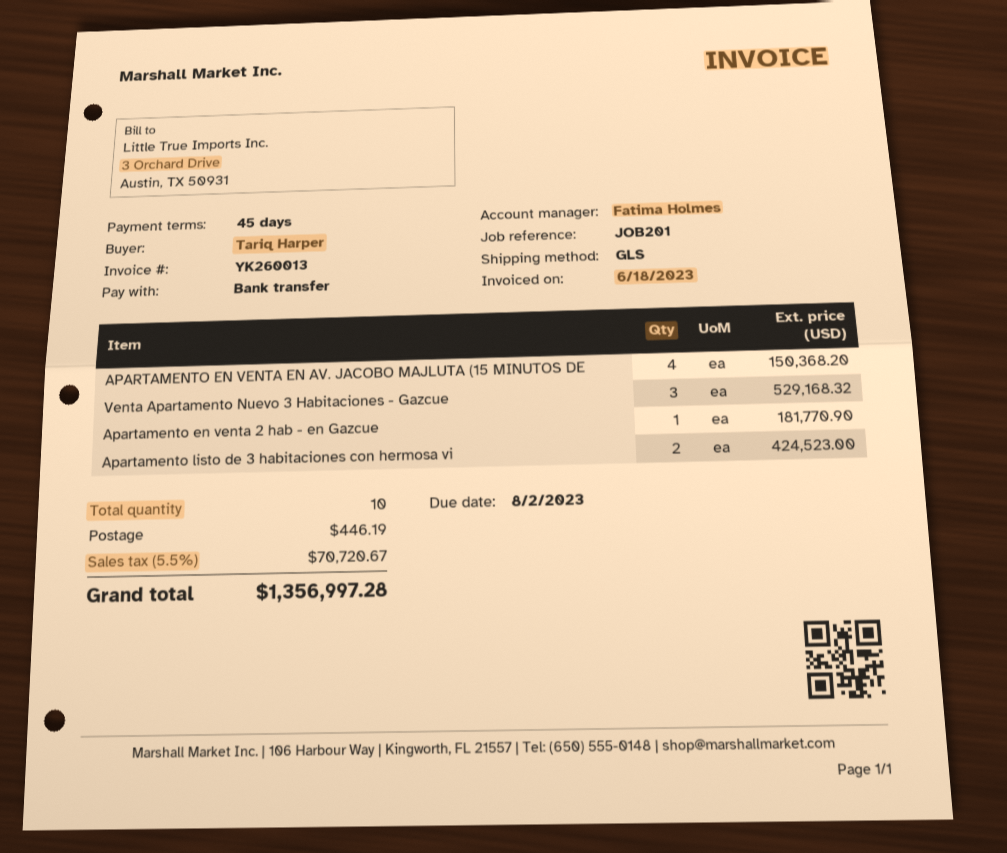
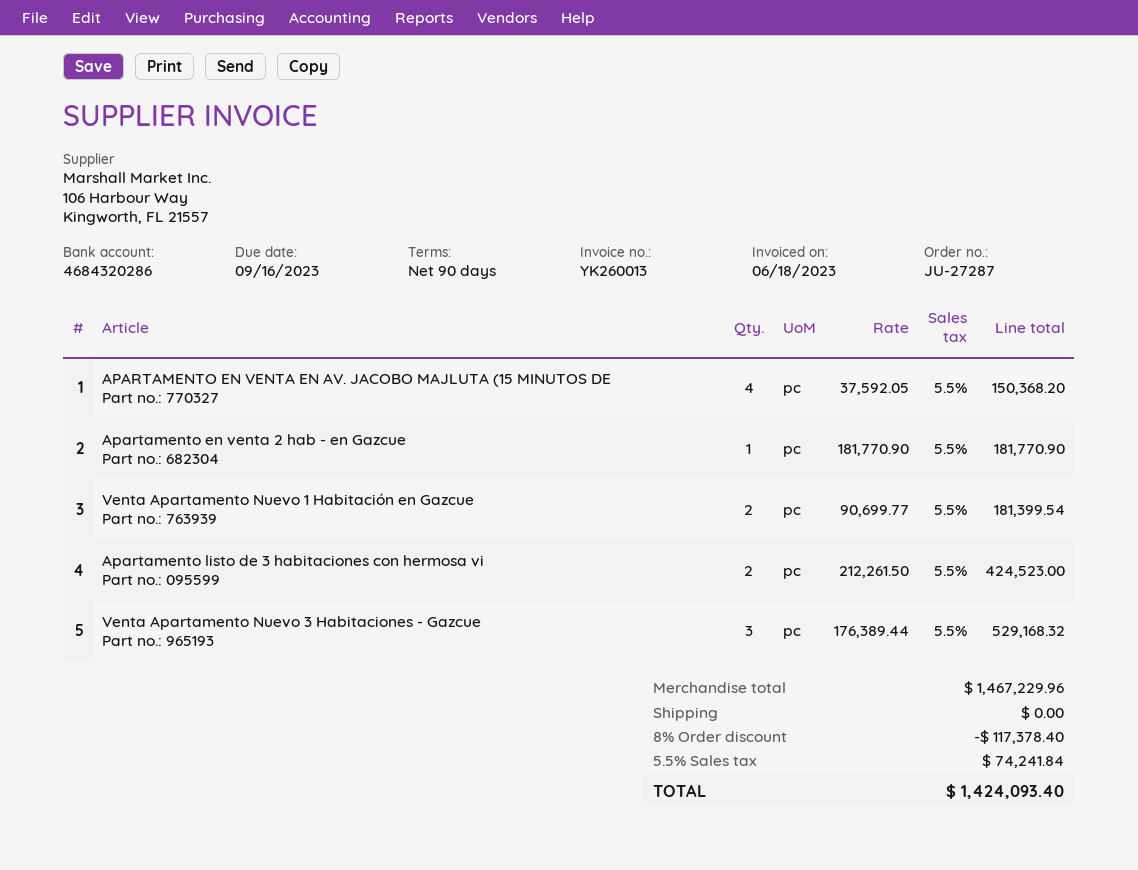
payment terms: 45 days -> 90 days
due date: 2023-08-02 -> 2023-09-16
Venta Apartamento Nuevo 1 Habitación en Gazcue: none -> 2 for 181399.54
discount: none -> 8% = 117378.40
shipping: 446.19 -> 0.00
tax: 5.5% = 70720.67 -> 5.5% = 74241.84
total: 1356997.28 -> 1424093.40

